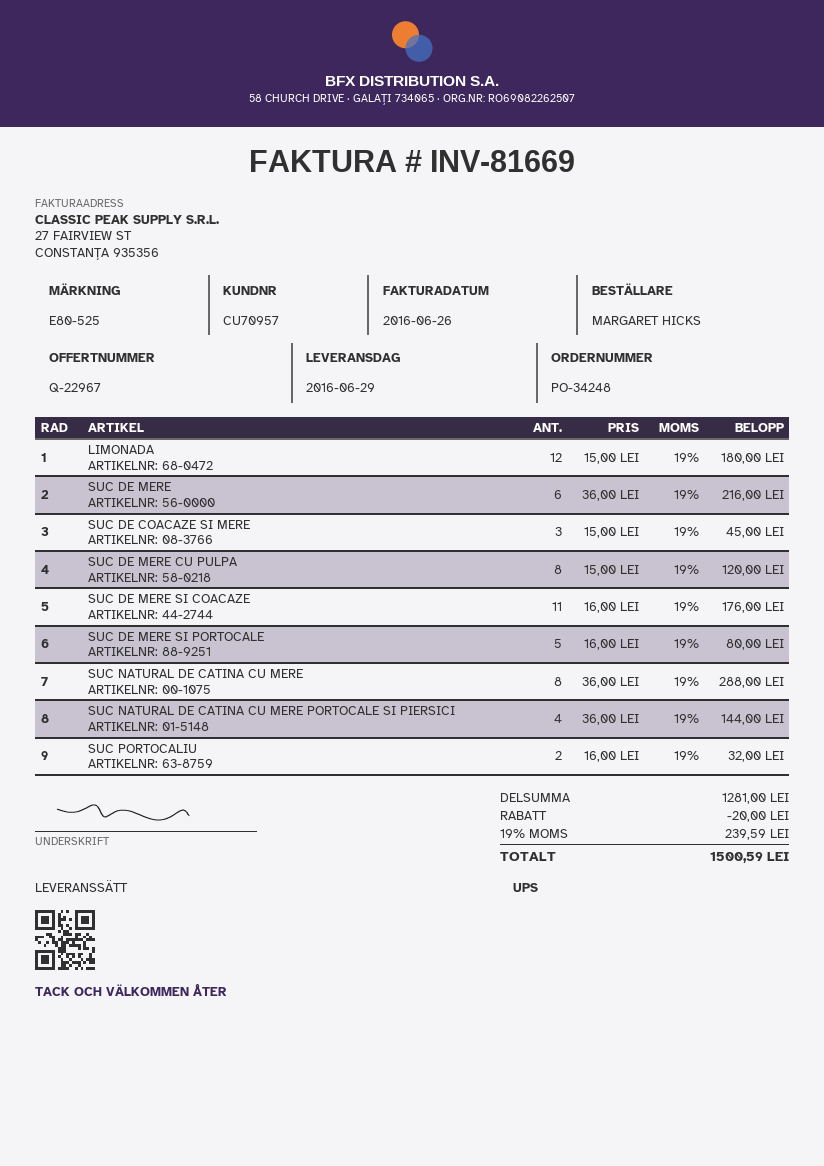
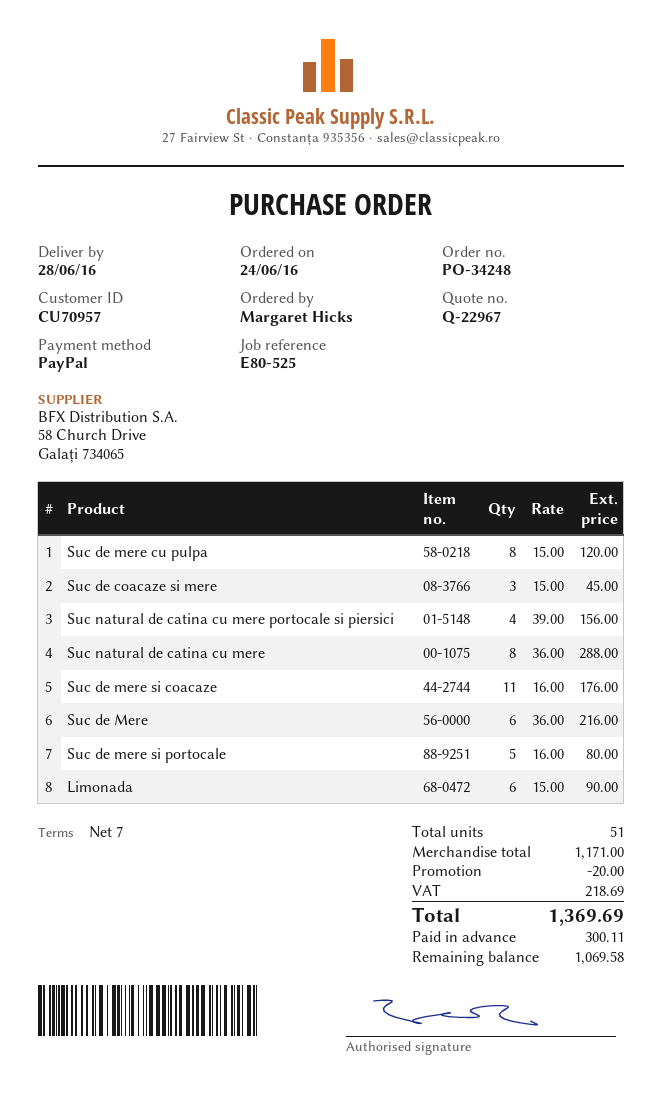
delivery date: 2016-06-29 -> 2016-06-28
LIMONADA: 12 x 15.00 = 180.00 -> 6 x 15.00 = 90.00
SUC NATURAL DE CATINA CU MERE PORTOCALE SI PIERSICI: 4 x 36.00 = 144.00 -> 4 x 39.00 = 156.00
SUC PORTOCALIU: 2 x 16.00 = 32.00 -> none
subtotal: 1281.00 -> 1171.00
tax: 239.59 -> 218.69
total: 1500.59 -> 1369.69

